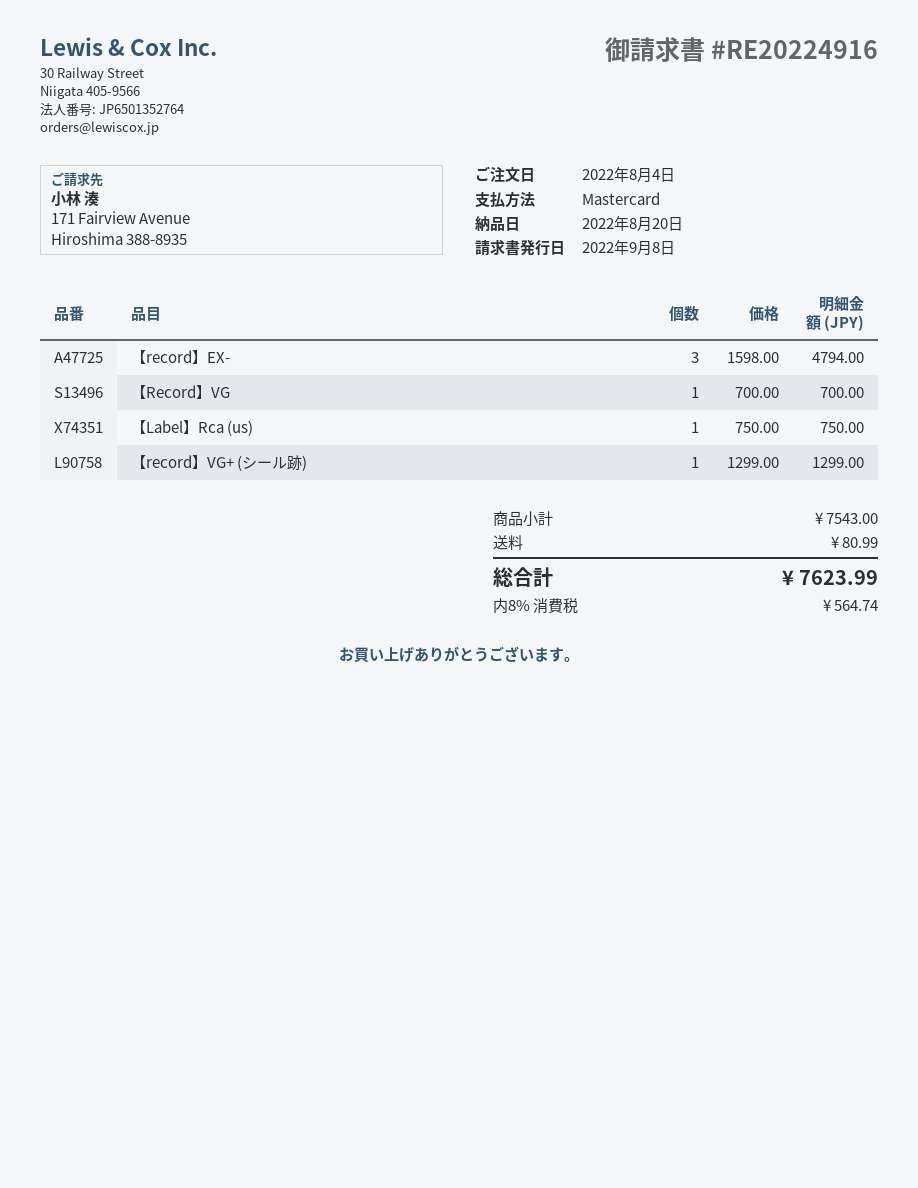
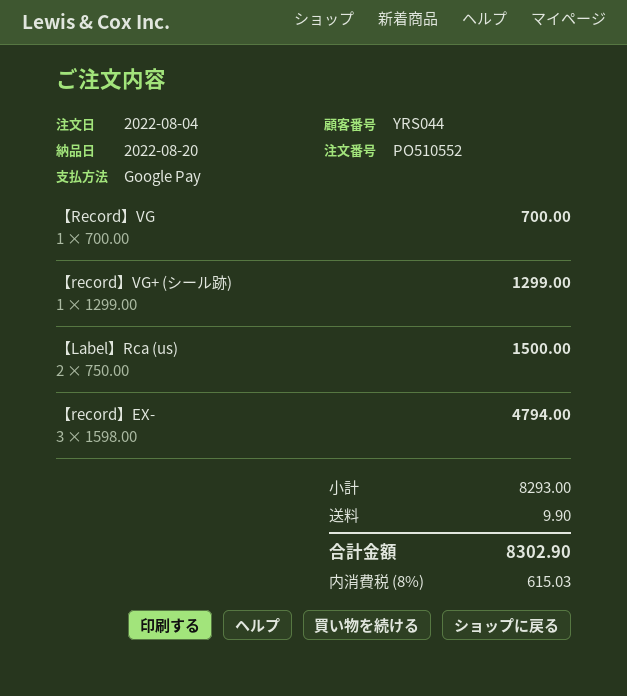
payment method: Mastercard -> Google Pay
【Label】Rca (us): 1 x 750.00 = 750.00 -> 2 x 750.00 = 1500.00
subtotal: 7543.00 -> 8293.00
shipping: 80.99 -> 9.90
tax: 8% = 564.74 -> 8% = 615.03
total: 7623.99 -> 8302.90

